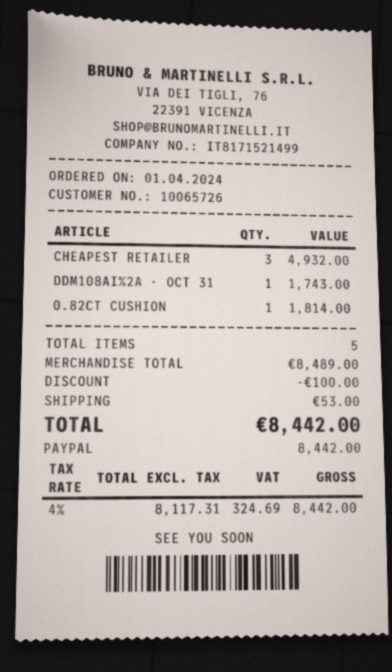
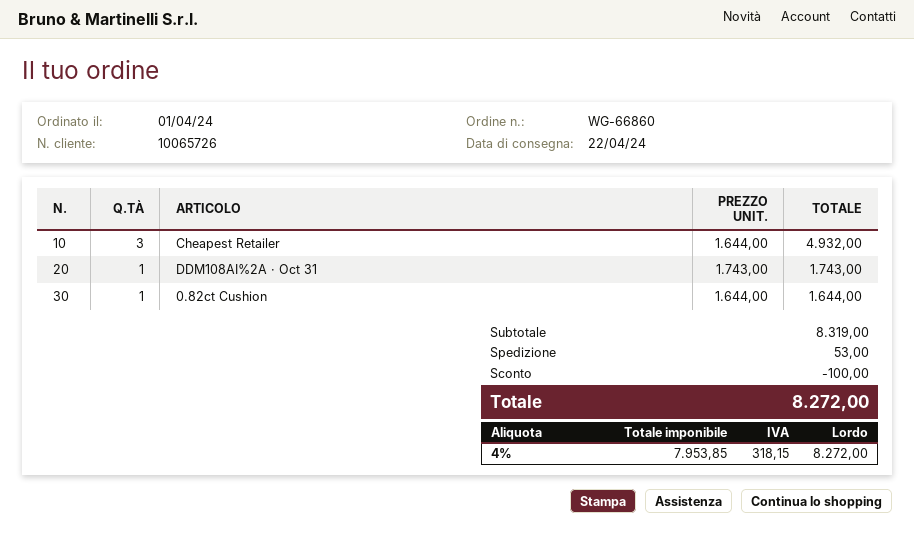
0.82CT CUSHION: 1 for 1814.00 -> 1 for 1644.00
subtotal: 8489.00 -> 8319.00
net: 8117.31 -> 7953.85
tax: 4% = 324.69 -> 4% = 318.15
total: 8442.00 -> 8272.00

